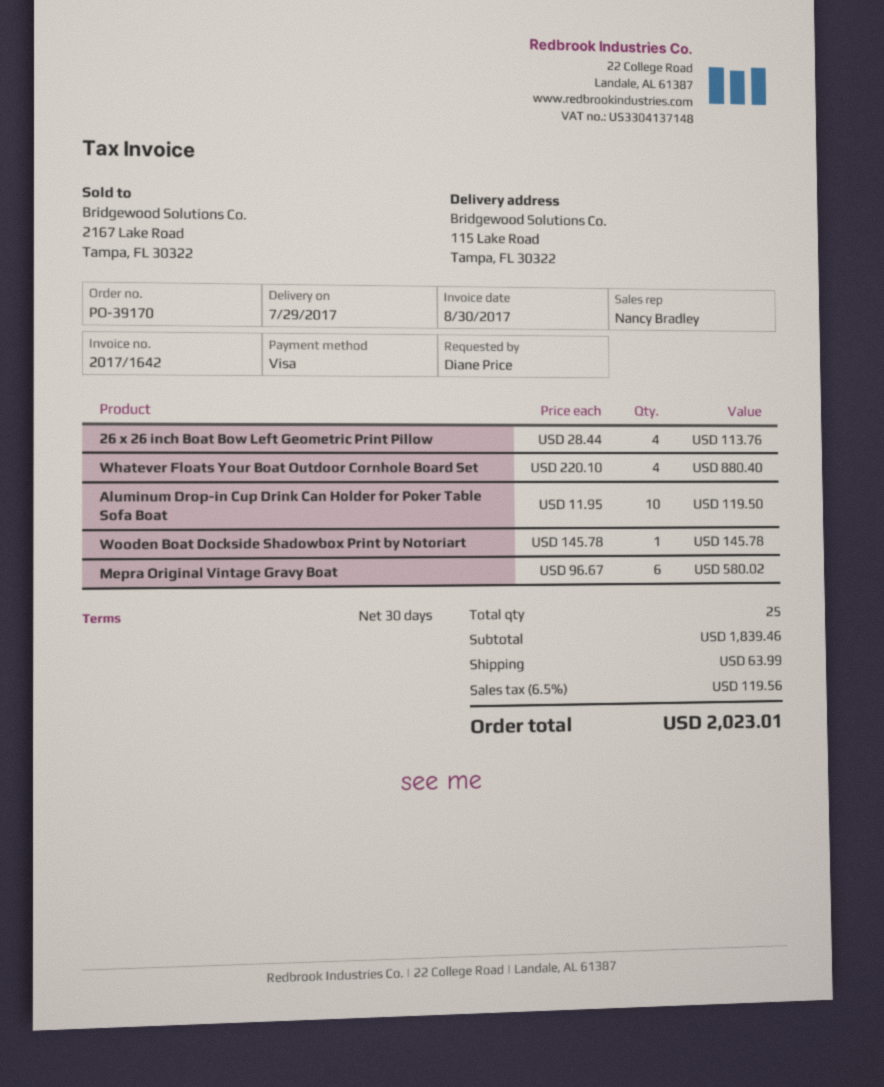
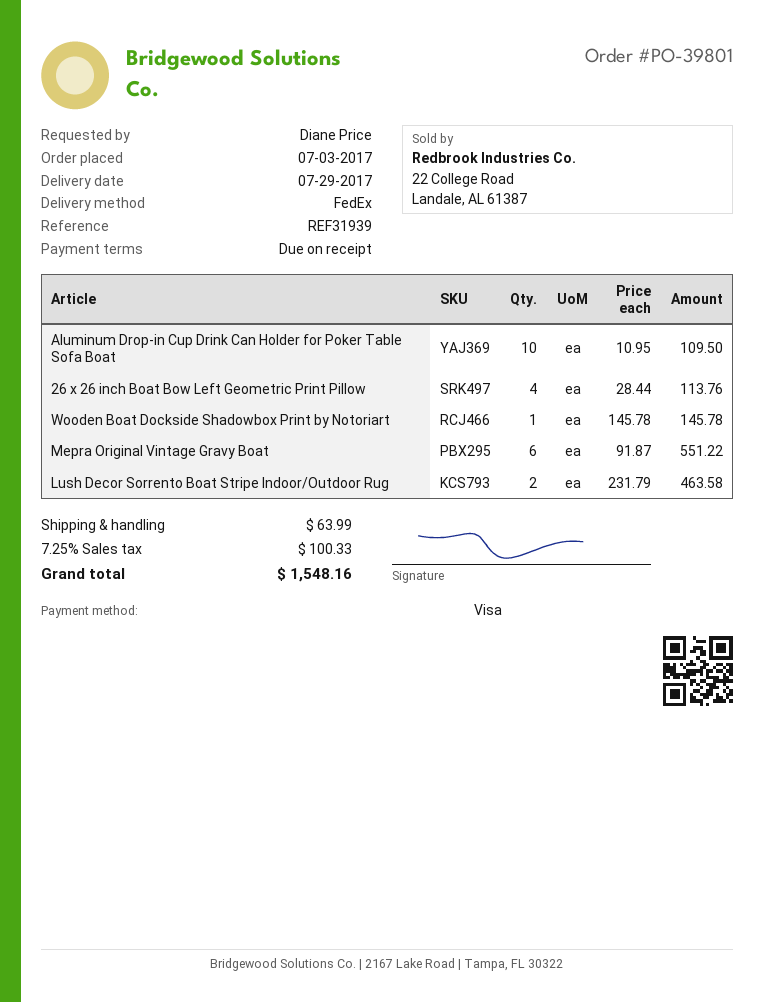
order number: PO-39170 -> PO-39801
payment terms: 30 days -> on receipt
Whatever Floats Your Boat Outdoor Cornhole Board Set: 4 x 220.10 = 880.40 -> none
Aluminum Drop-in Cup Drink Can Holder for Poker Table Sofa Boat: 10 x 11.95 = 119.50 -> 10 x 10.95 = 109.50
Mepra Original Vintage Gravy Boat: 6 x 96.67 = 580.02 -> 6 x 91.87 = 551.22
Lush Decor Sorrento Boat Stripe Indoor/Outdoor Rug: none -> 2 x 231.79 = 463.58
tax: 6.5% = 119.56 -> 7.25% = 100.33
total: 2023.01 -> 1548.16

